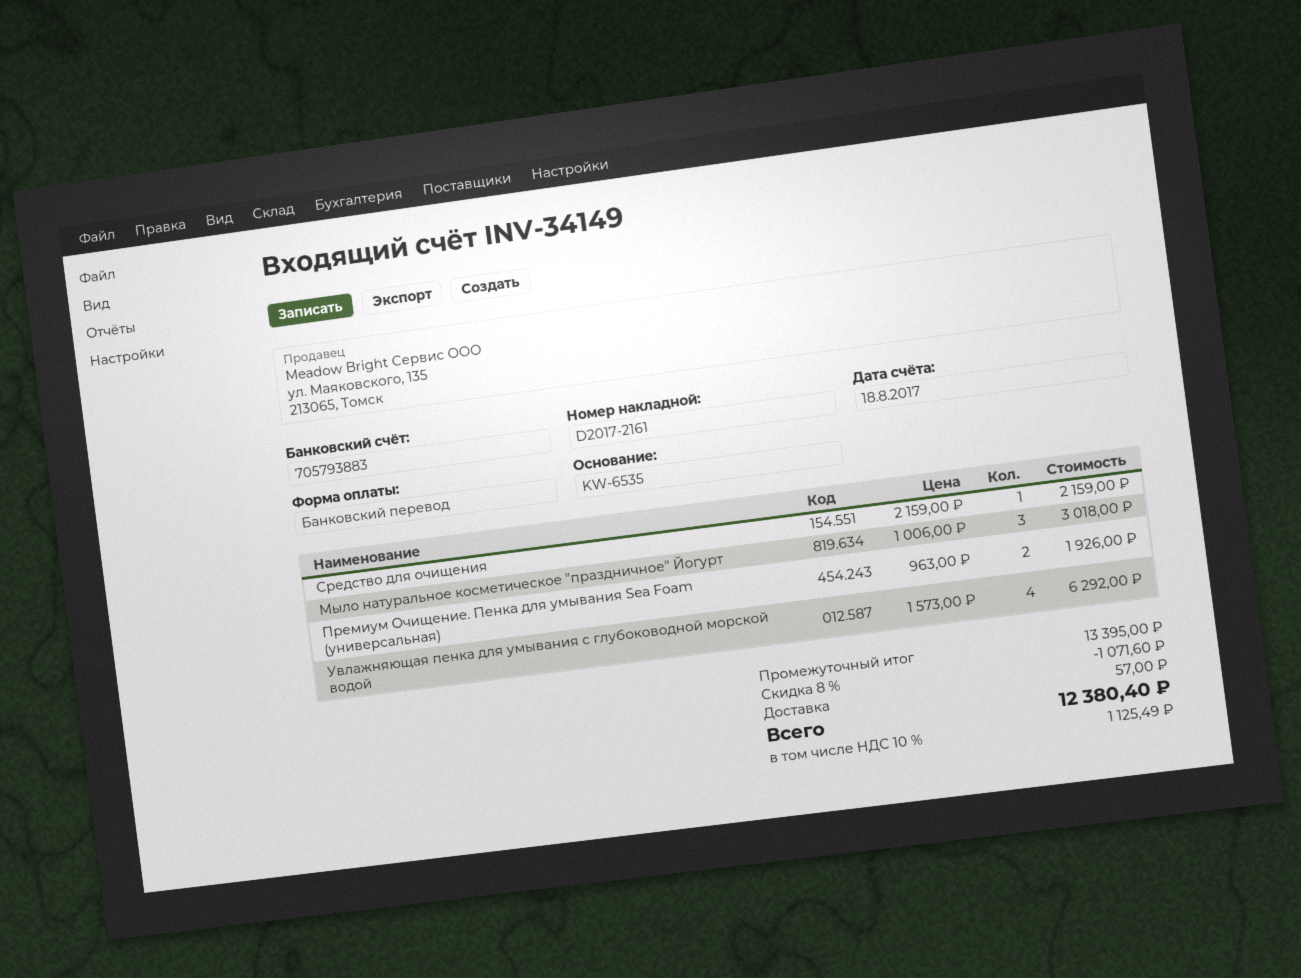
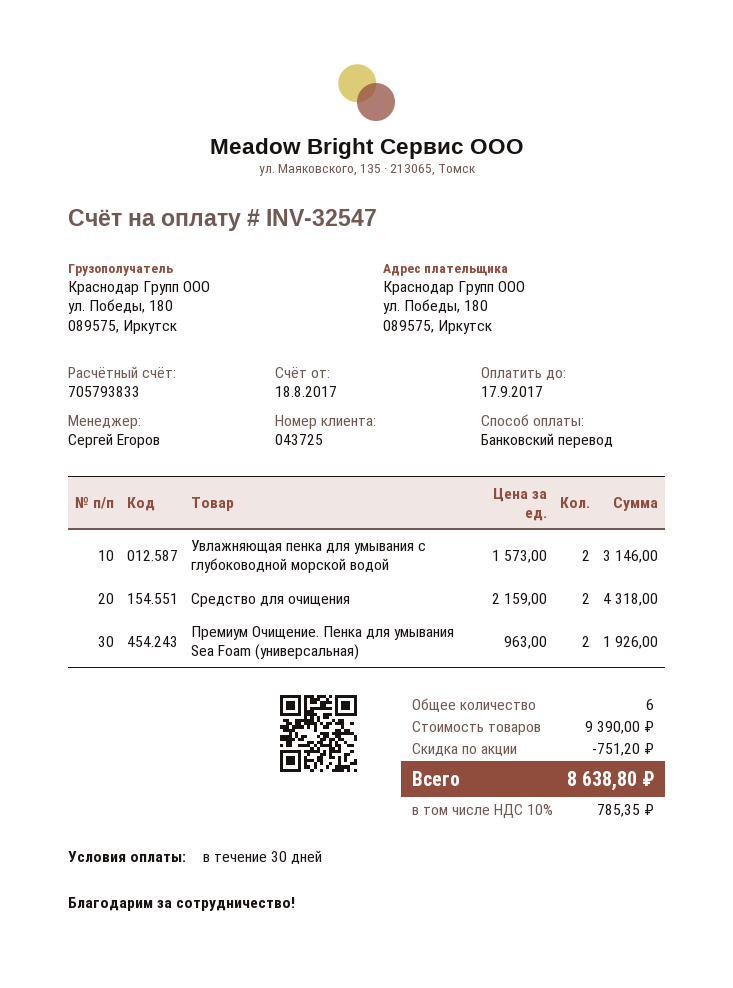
invoice number: INV-34149 -> INV-32547
bank account: 705793883 -> 705793833
Средство для очищения: 1 x 2159.00 = 2159.00 -> 2 x 2159.00 = 4318.00
Мыло натуральное косметическое "праздничное" Йогурт: 3 x 1006.00 = 3018.00 -> none
Увлажняющая пенка для умывания с глубоководной морской водой: 4 x 1573.00 = 6292.00 -> 2 x 1573.00 = 3146.00
subtotal: 13395.00 -> 9390.00
discount: 1071.60 -> 751.20
shipping: 57.00 -> none
tax: 10% = 1125.49 -> 10% = 785.35
total: 12380.40 -> 8638.80

